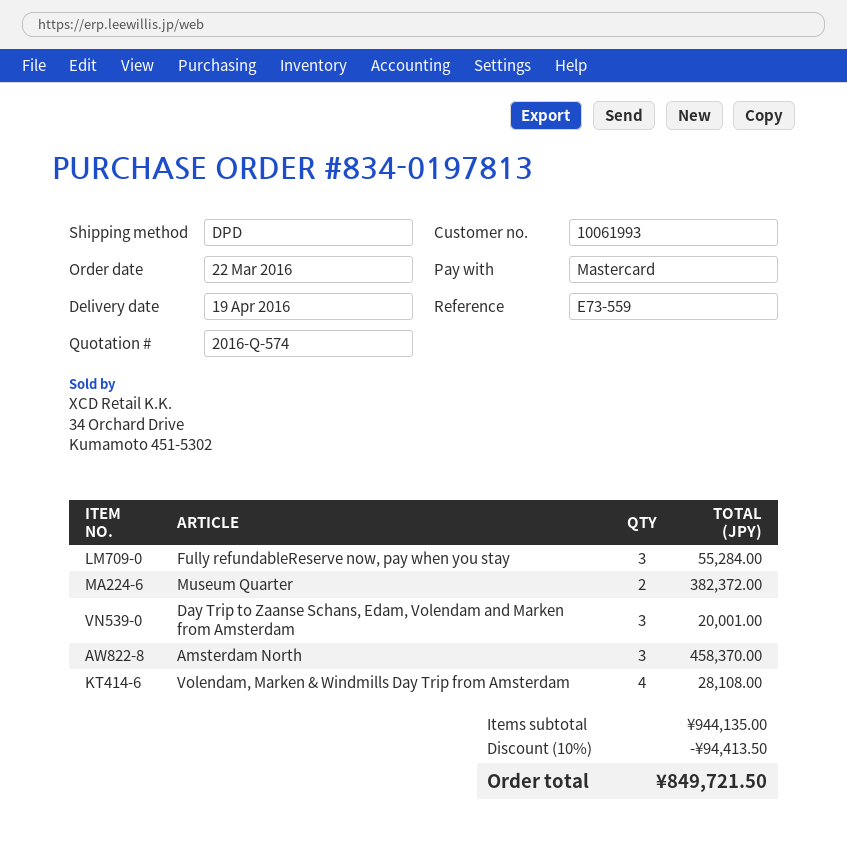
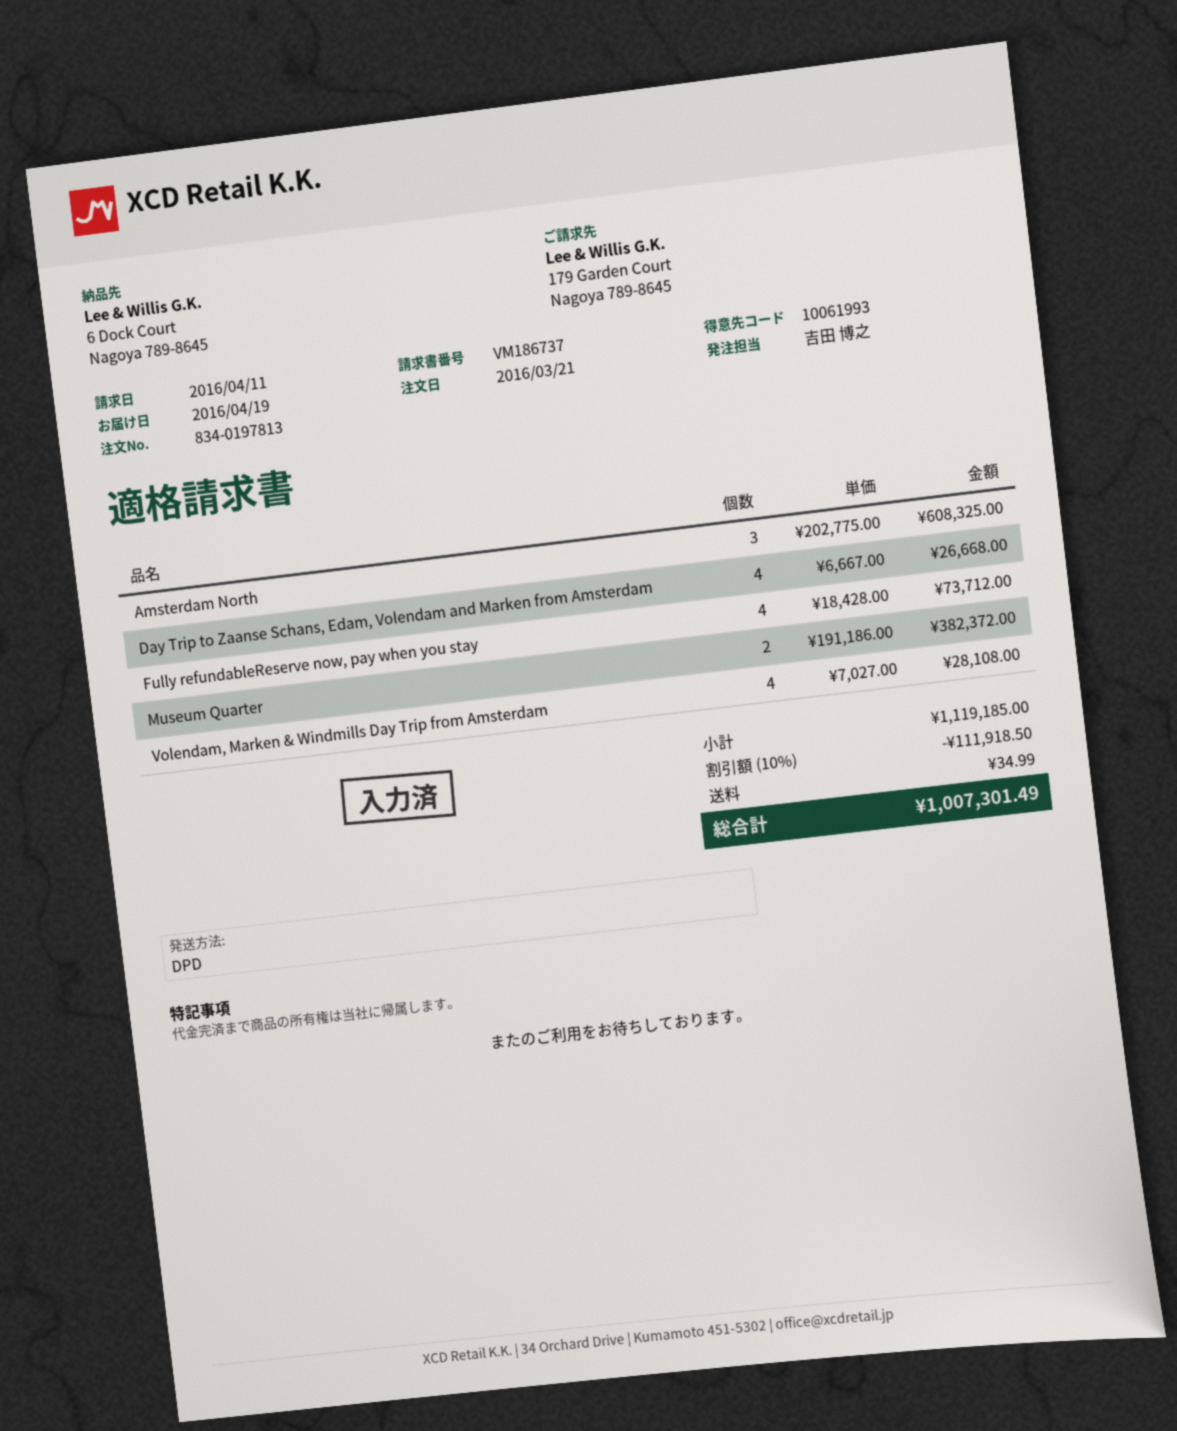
order date: 2016-03-22 -> 2016-03-21
Fully refundableReserve now, pay when you stay: 3 for 55284.00 -> 4 for 73712.00
Day Trip to Zaanse Schans, Edam, Volendam and Marken from Amsterdam: 3 for 20001.00 -> 4 for 26668.00
Amsterdam North: 3 for 458370.00 -> 3 for 608325.00
subtotal: 944135.00 -> 1119185.00
discount: 10% = 94413.50 -> 10% = 111918.50
shipping: none -> 34.99
total: 849721.50 -> 1007301.49

